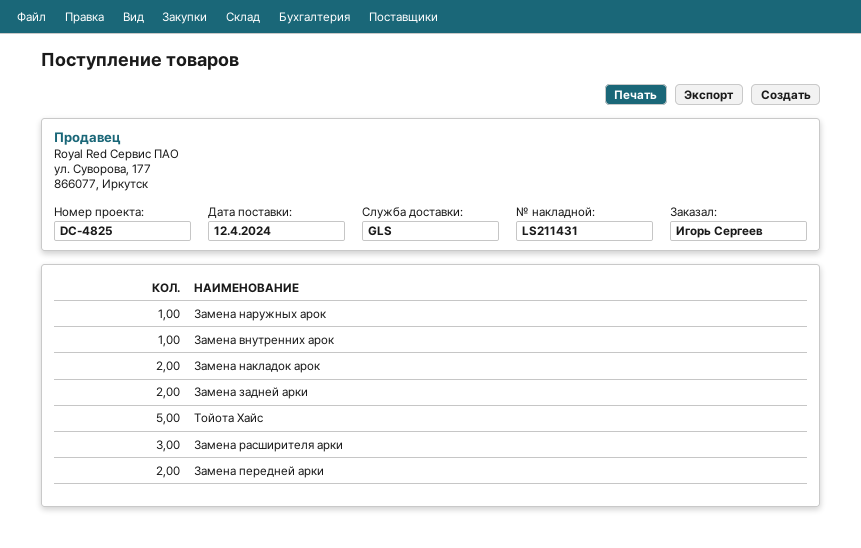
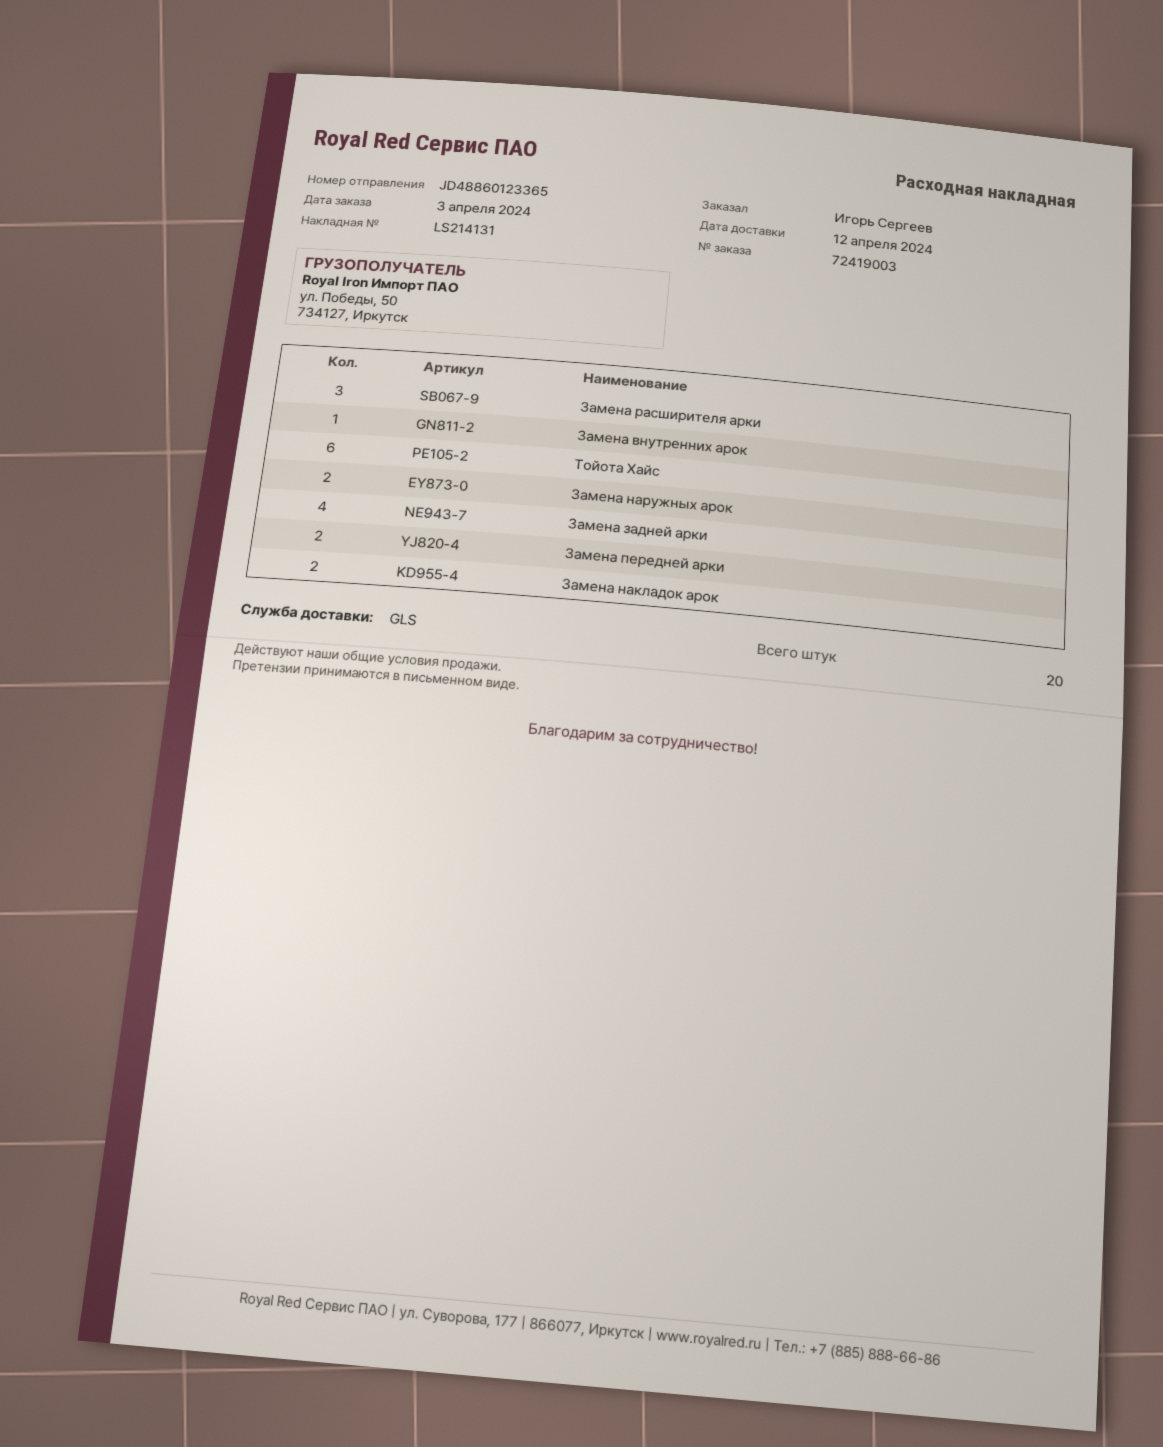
delivery note number: LS211431 -> LS214131
Замена наружных арок: 1 -> 2
Замена задней арки: 2 -> 4
Тойота Хайс: 5 -> 6

